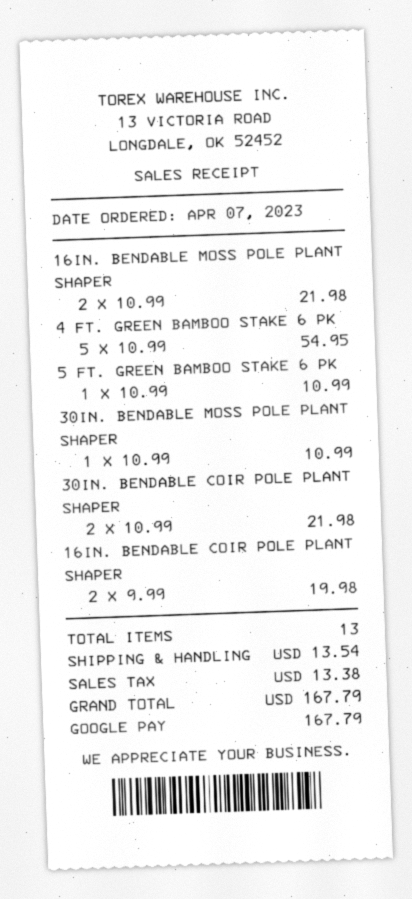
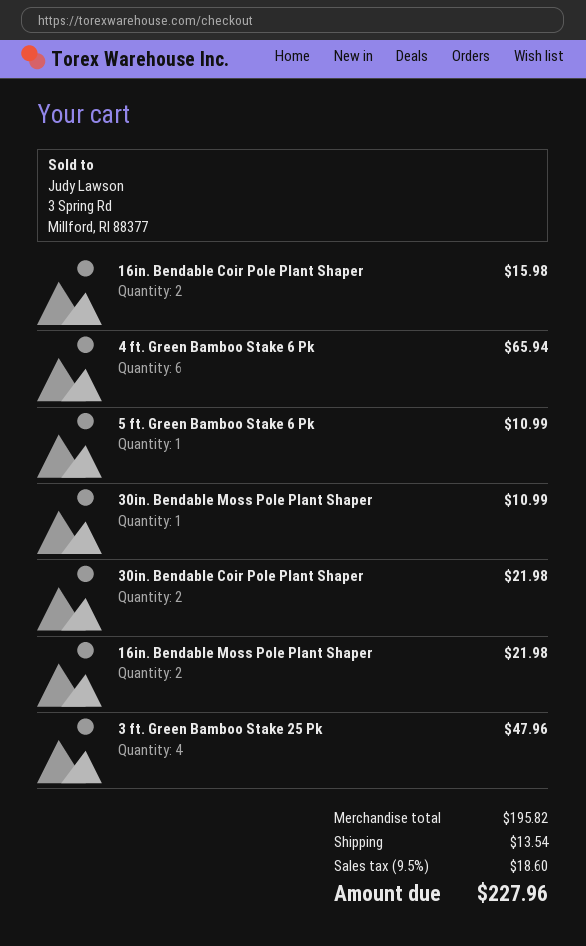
4 FT. GREEN BAMBOO STAKE 6 PK: 5 for 54.95 -> 6 for 65.94
16IN. BENDABLE COIR POLE PLANT SHAPER: 2 for 19.98 -> 2 for 15.98
3 ft. Green Bamboo Stake 25 Pk: none -> 4 for 47.96
tax: 13.38 -> 18.60
total: 167.79 -> 227.96

